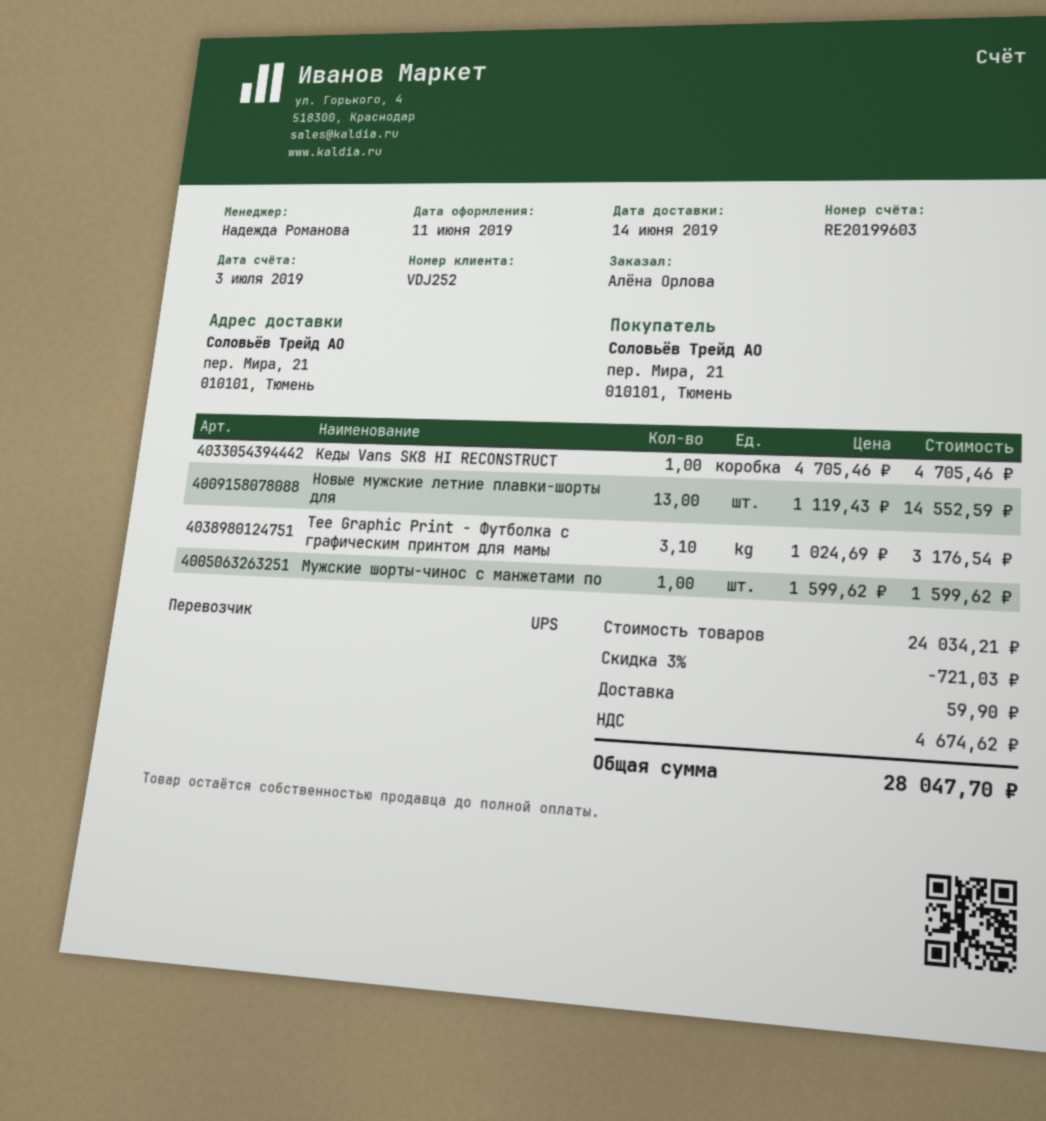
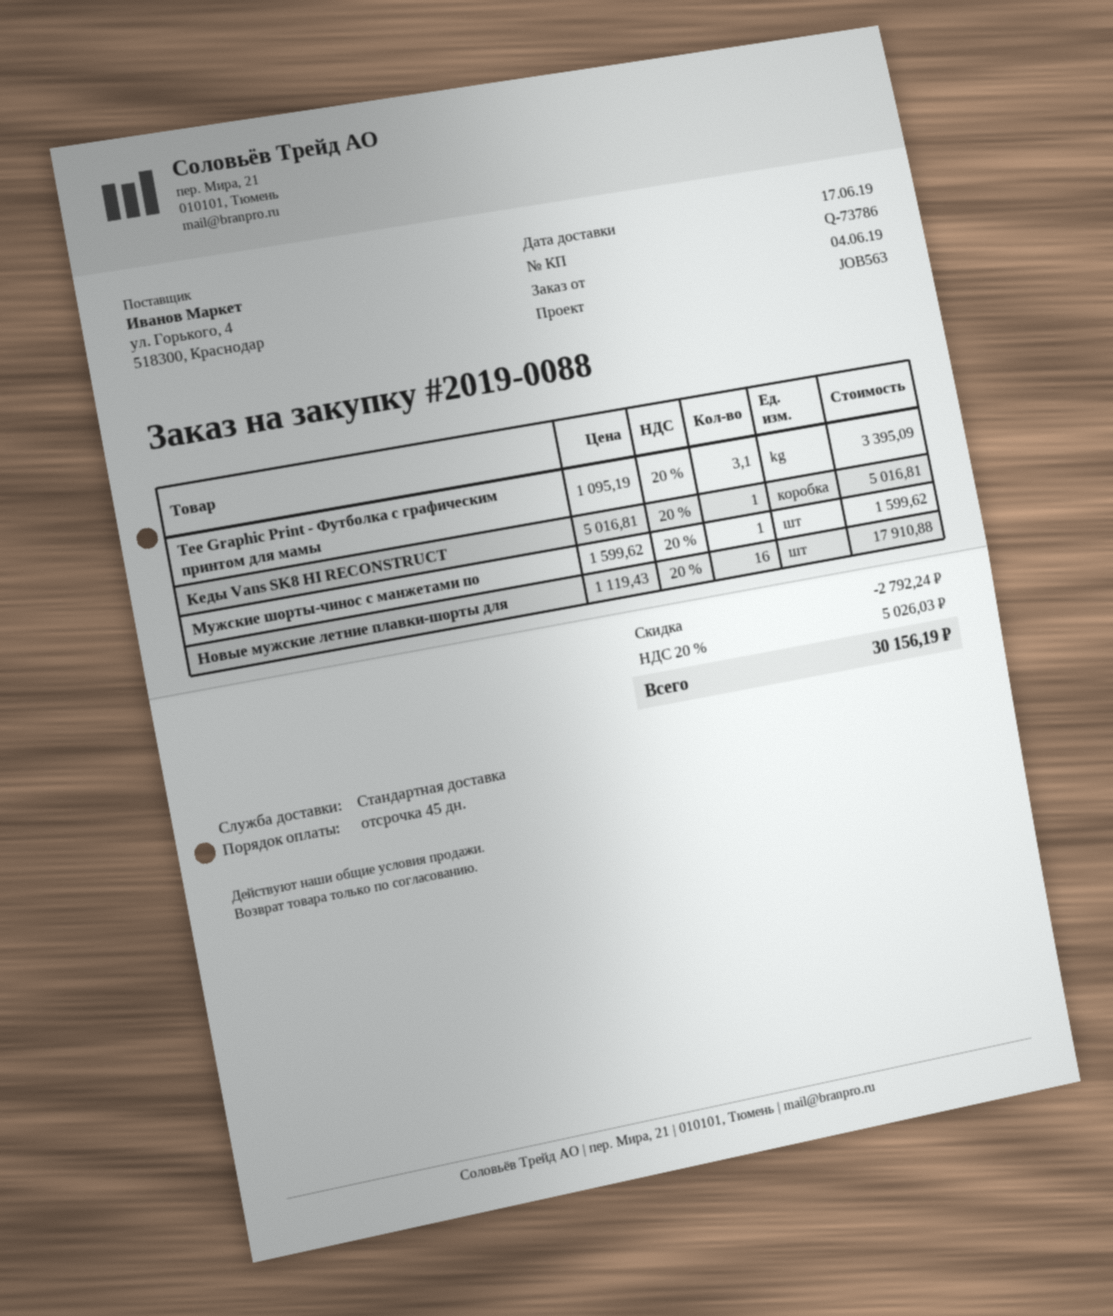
order date: 2019-06-11 -> 2019-06-04
delivery date: 2019-06-14 -> 2019-06-17
shipping method: UPS -> standard
Кеды Vans SK8 HI RECONSTRUCT: 1 x 4705.46 = 4705.46 -> 1 x 5016.81 = 5016.81
Новые мужские летние плавки-шорты для: 13 x 1119.43 = 14552.59 -> 16 x 1119.43 = 17910.88
Tee Graphic Print - Футболка с графическим принтом для мамы: 3.1 x 1024.69 = 3176.54 -> 3.1 x 1095.19 = 3395.09
discount: 721.03 -> 2792.24
shipping: 59.90 -> none
tax: 4674.62 -> 5026.03
total: 28047.70 -> 30156.19

